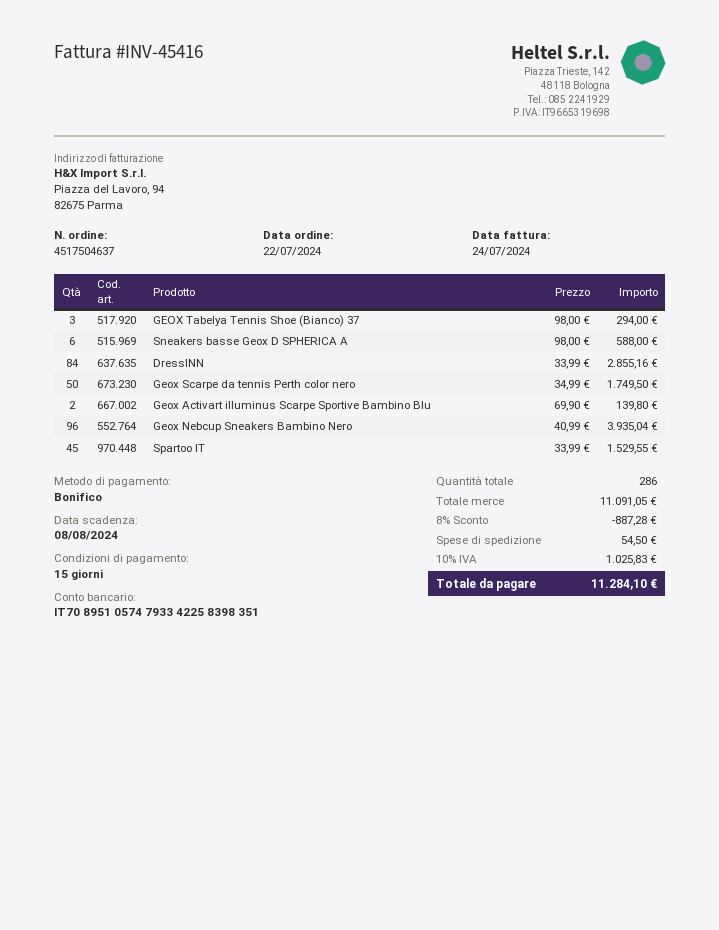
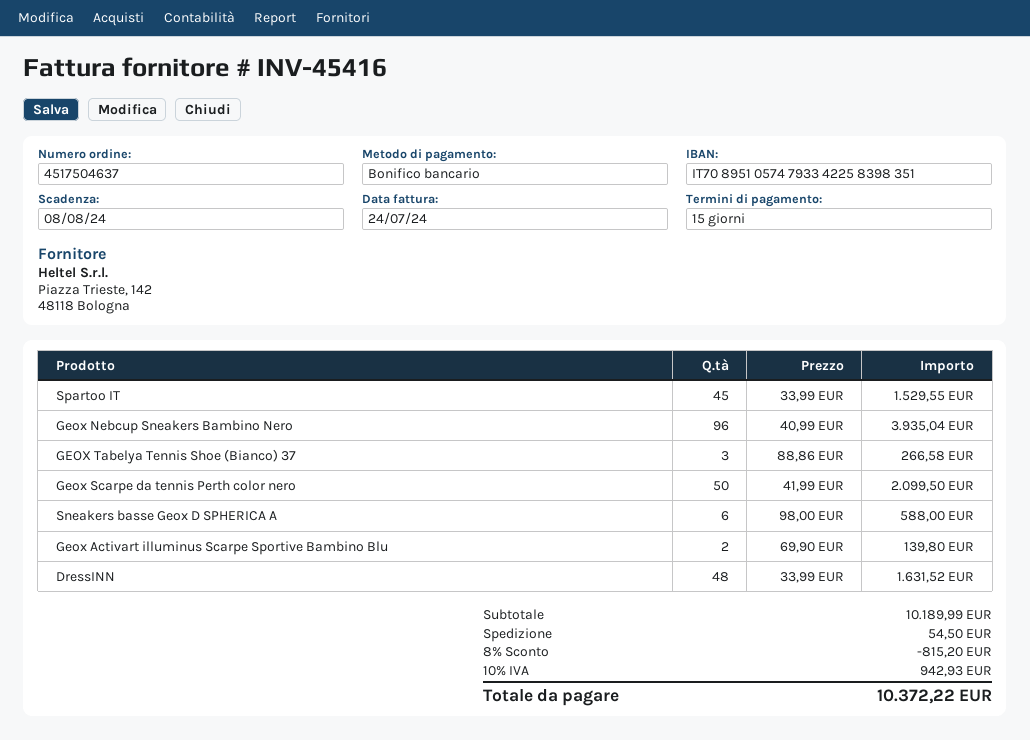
GEOX Tabelya Tennis Shoe (Bianco) 37: 3 x 98.00 = 294.00 -> 3 x 88.86 = 266.58
DressINN: 84 x 33.99 = 2855.16 -> 48 x 33.99 = 1631.52
Geox Scarpe da tennis Perth color nero: 50 x 34.99 = 1749.50 -> 50 x 41.99 = 2099.50
subtotal: 11091.05 -> 10189.99
discount: 8% = 887.28 -> 8% = 815.20
tax: 10% = 1025.83 -> 10% = 942.93
total: 11284.10 -> 10372.22

